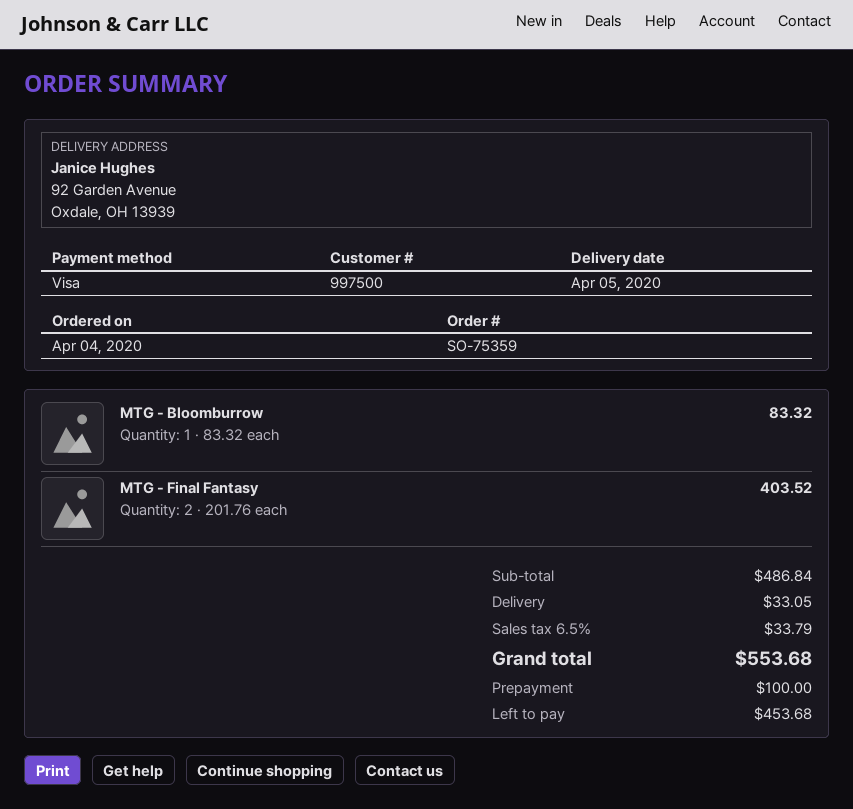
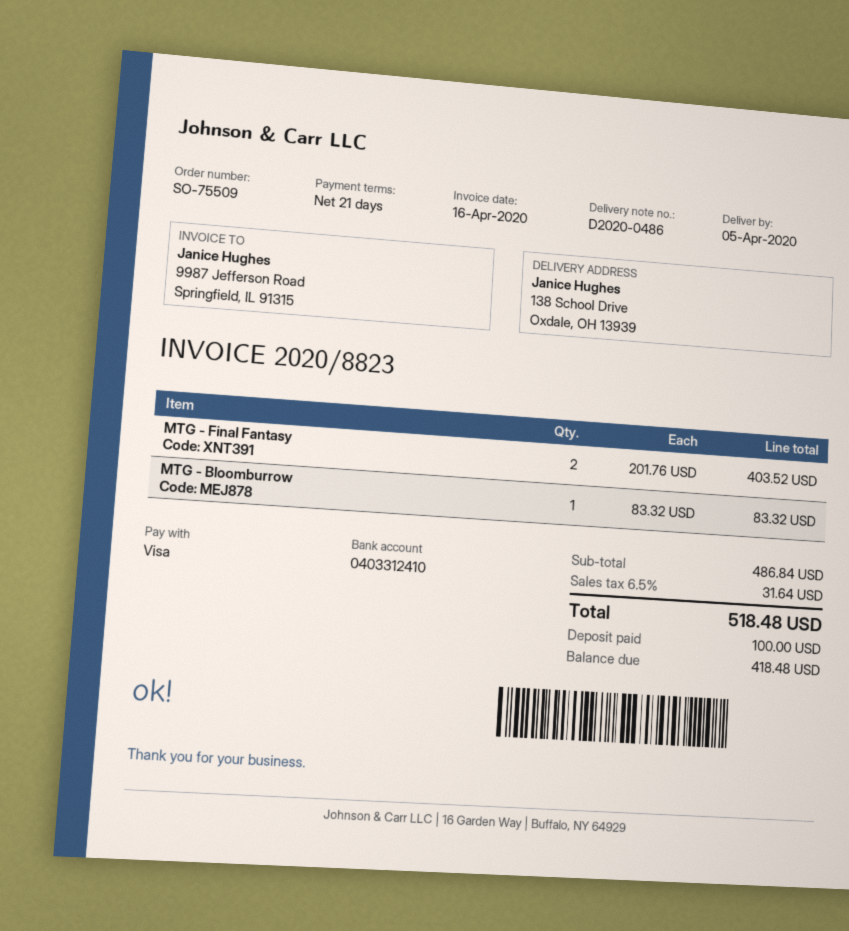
order number: SO-75359 -> SO-75509
ship to: 92 Garden Avenue, Oxdale, OH 13939 -> 138 School Drive, Oxdale, OH 13939
shipping: 33.05 -> none
tax: 6.5% = 33.79 -> 6.5% = 31.64
total: 553.68 -> 518.48
balance: 453.68 -> 418.48

